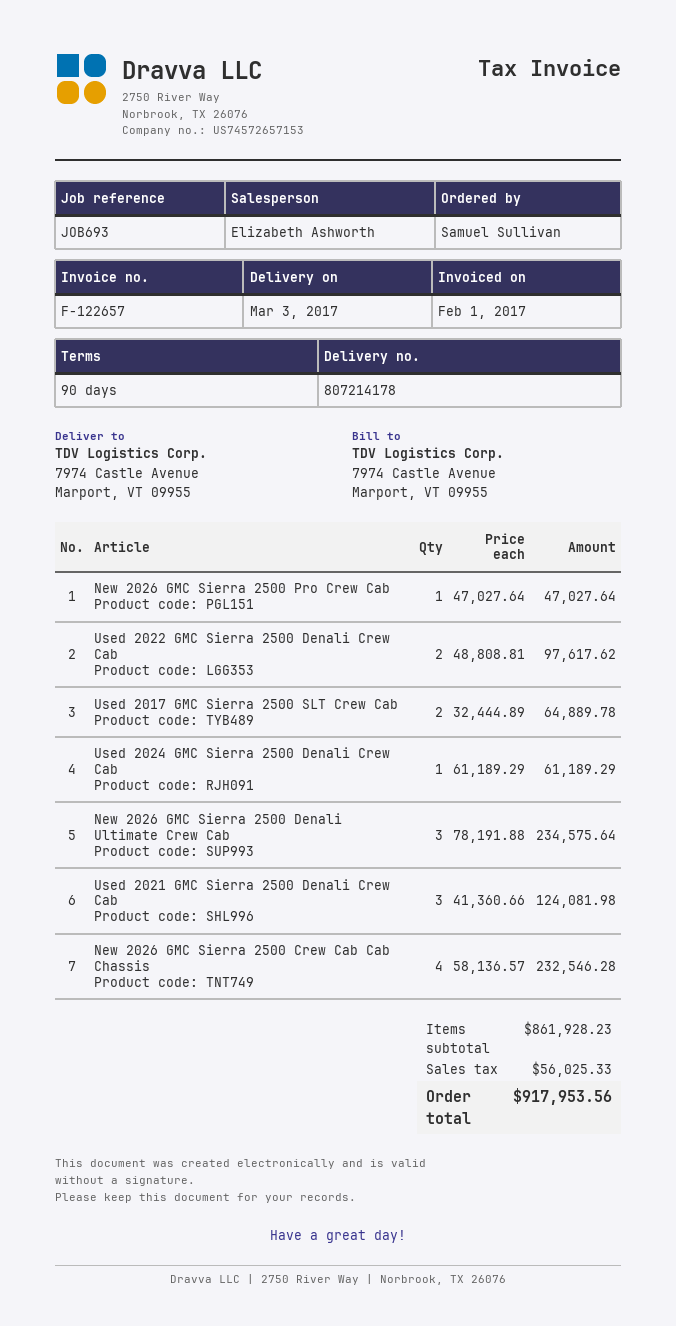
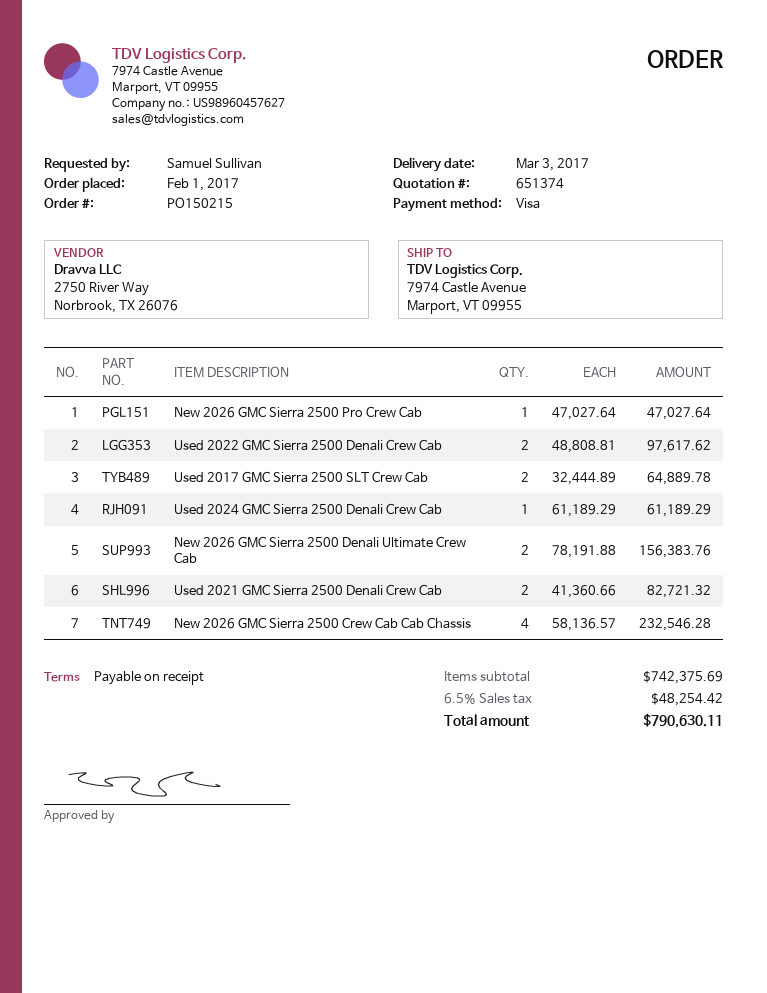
payment terms: 90 days -> on receipt
New 2026 GMC Sierra 2500 Denali Ultimate Crew Cab: 3 x 78191.88 = 234575.64 -> 2 x 78191.88 = 156383.76
Used 2021 GMC Sierra 2500 Denali Crew Cab: 3 x 41360.66 = 124081.98 -> 2 x 41360.66 = 82721.32
subtotal: 861928.23 -> 742375.69
tax: 56025.33 -> 48254.42
total: 917953.56 -> 790630.11

